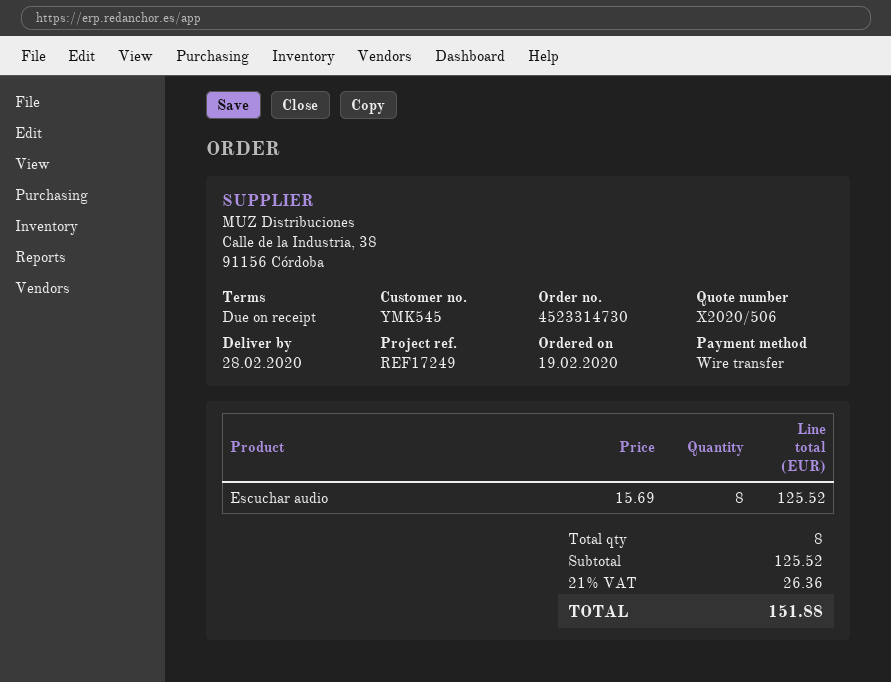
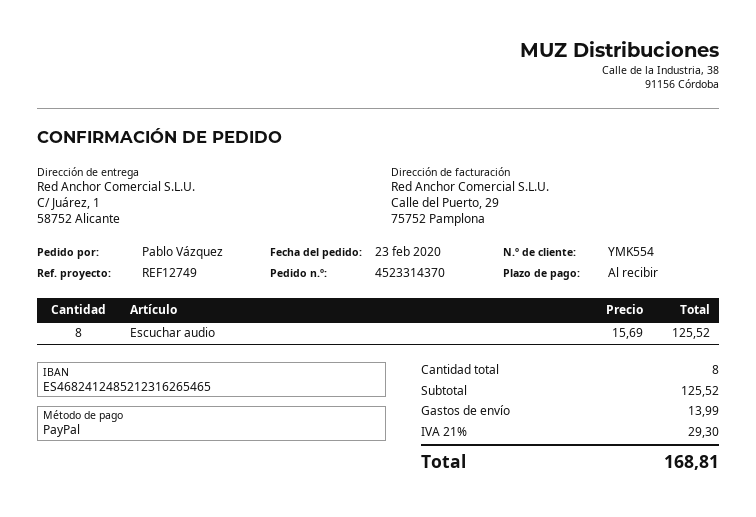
order number: 4523314730 -> 4523314370
order date: 2020-02-19 -> 2020-02-23
customer number: YMK545 -> YMK554
reference: REF17249 -> REF12749
payment method: bank transfer -> PayPal
shipping: none -> 13.99
tax: 21% = 26.36 -> 21% = 29.30
total: 151.88 -> 168.81

